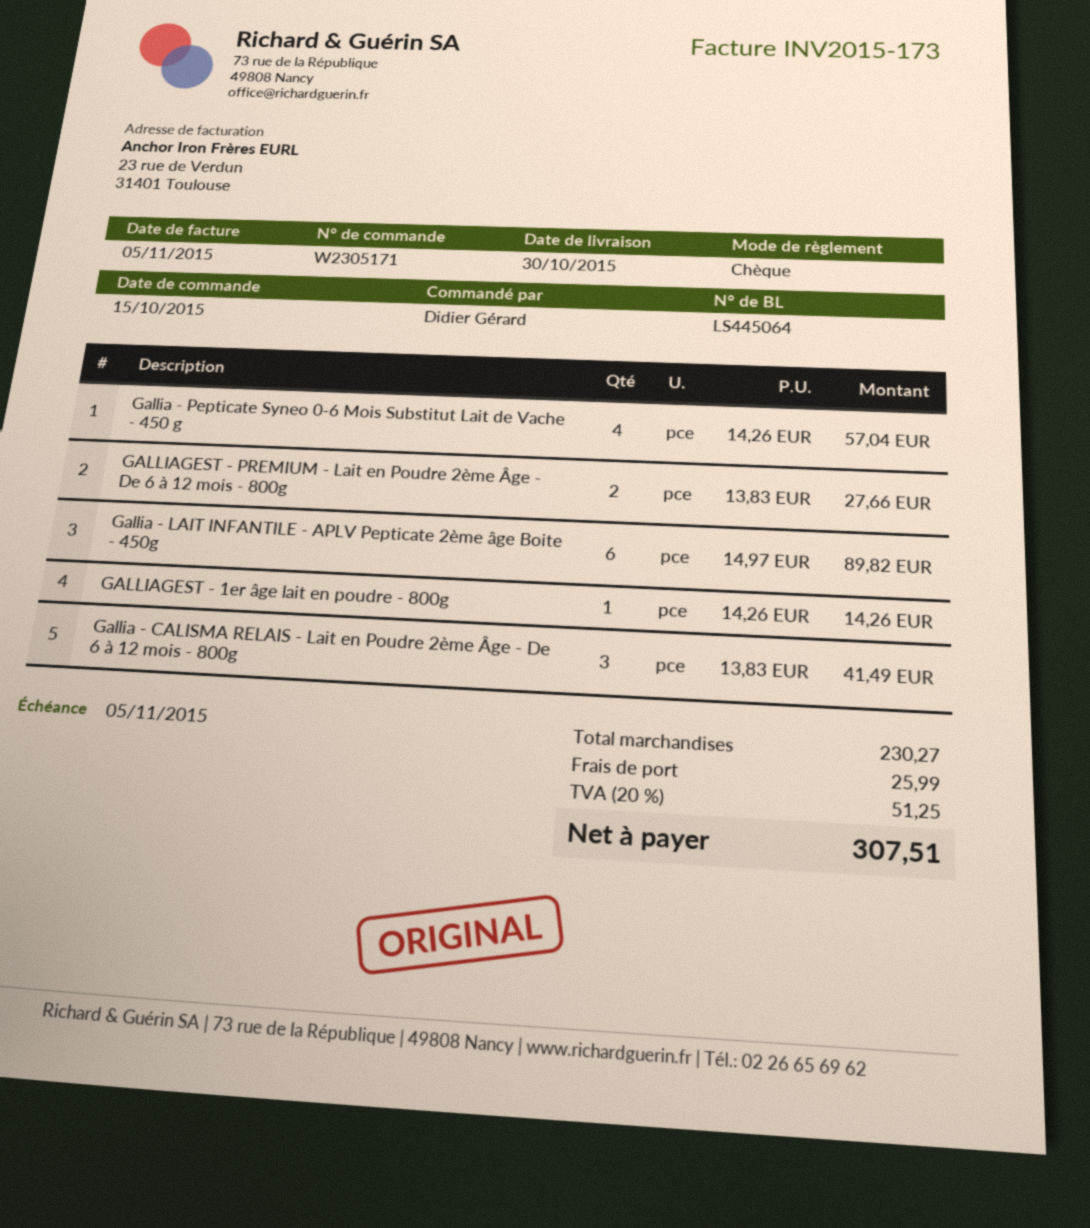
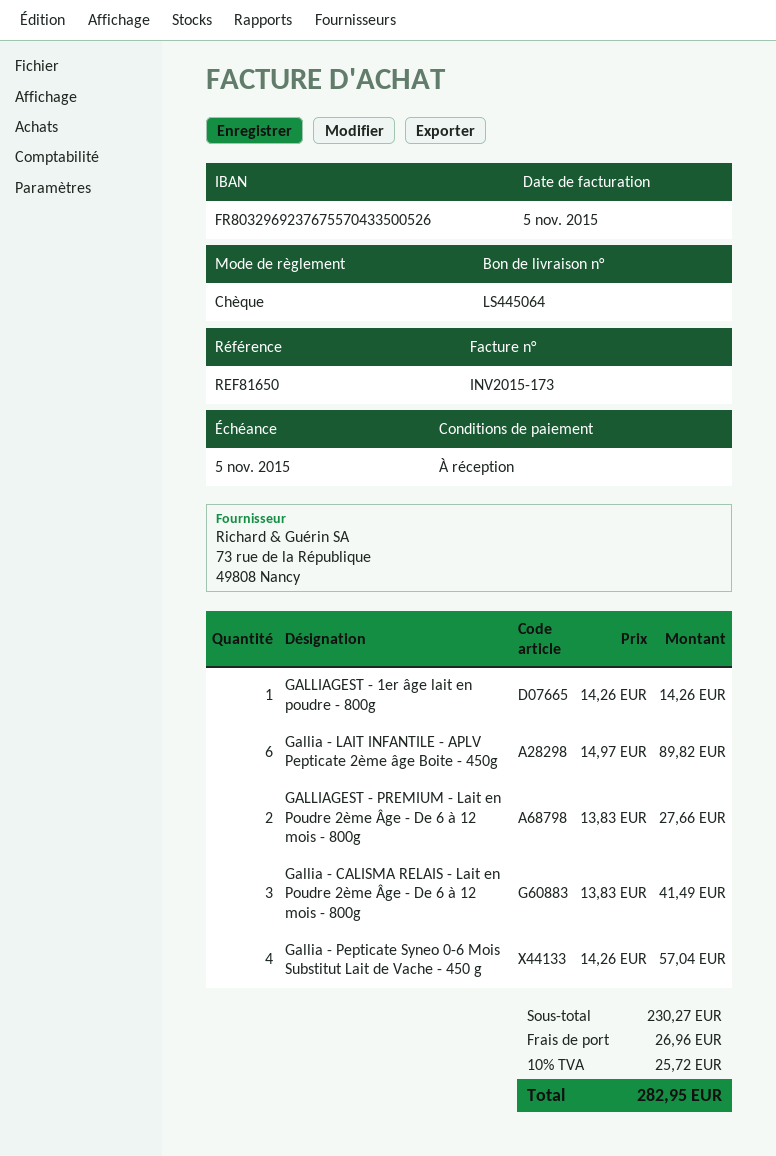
shipping: 25.99 -> 26.96
tax: 20% = 51.25 -> 10% = 25.72
total: 307.51 -> 282.95

